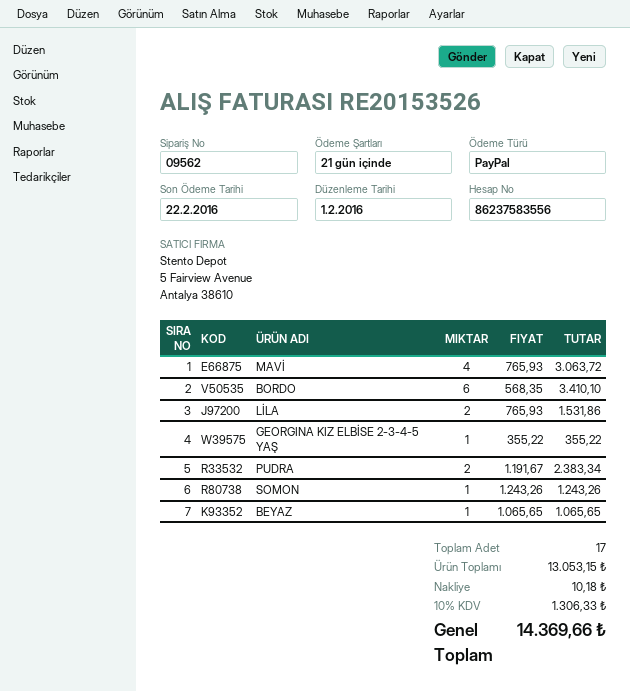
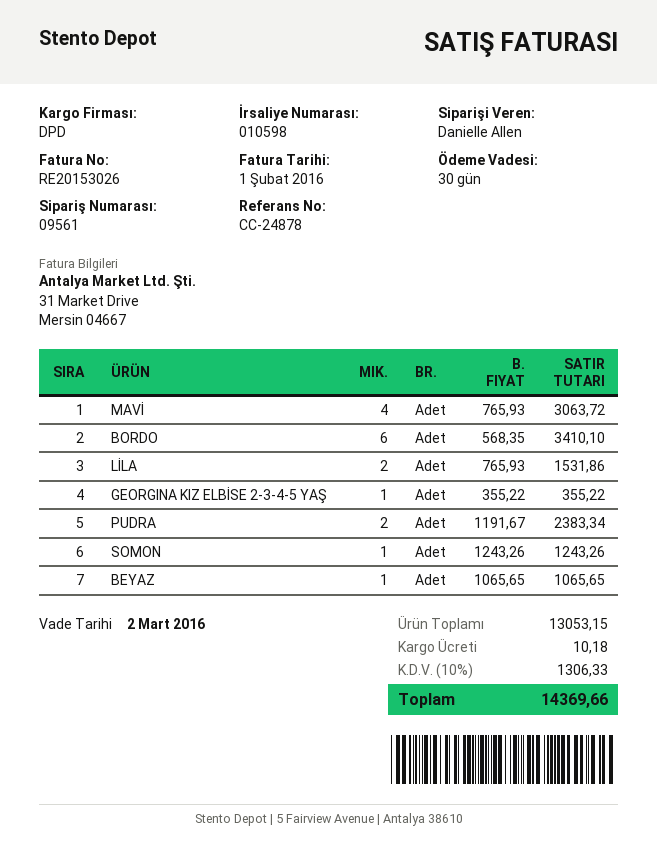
order number: 09562 -> 09561
invoice number: RE20153526 -> RE20153026
payment terms: 21 days -> 30 days
due date: 2016-02-22 -> 2016-03-02

